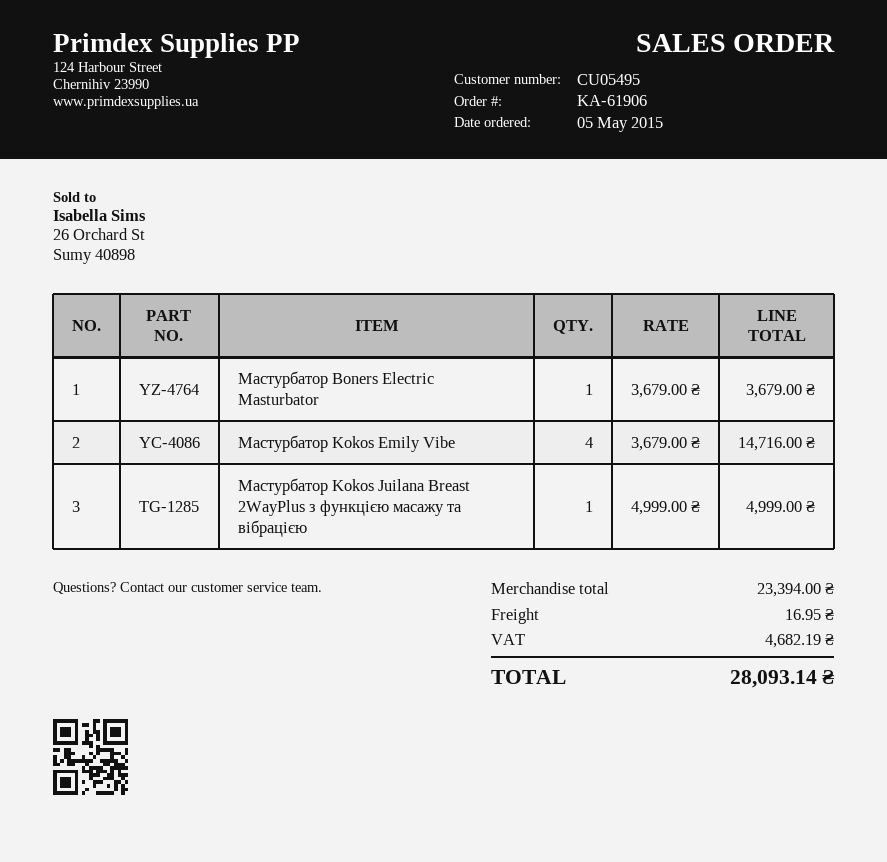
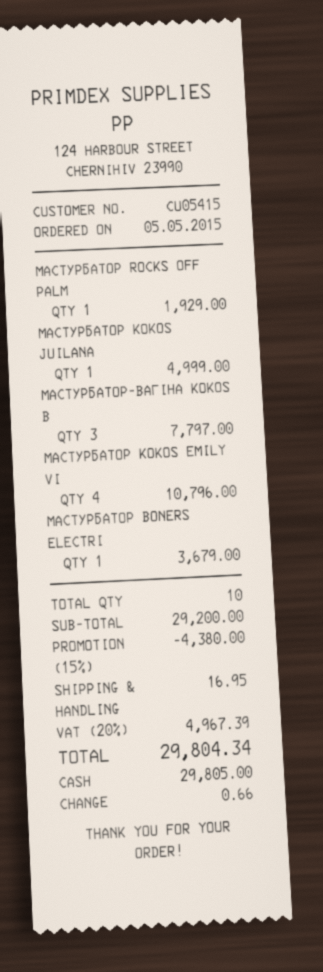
customer number: CU05495 -> CU05415
Мастурбатор Kokos Emily Vibe: 4 for 14716.00 -> 4 for 10796.00
МАСТУРБАТОР ROCKS OFF PALM: none -> 1 for 1929.00
МАСТУРБАТОР-ВАГІНА KOKOS B: none -> 3 for 7797.00
subtotal: 23394.00 -> 29200.00
discount: none -> 15% = 4380.00
tax: 4682.19 -> 4967.39
total: 28093.14 -> 29804.34

